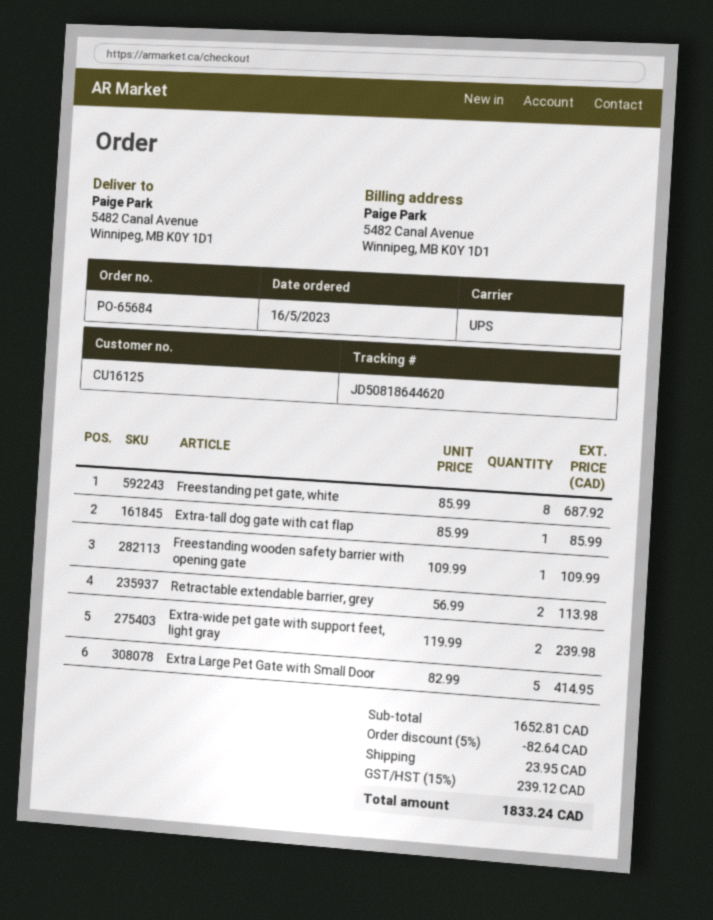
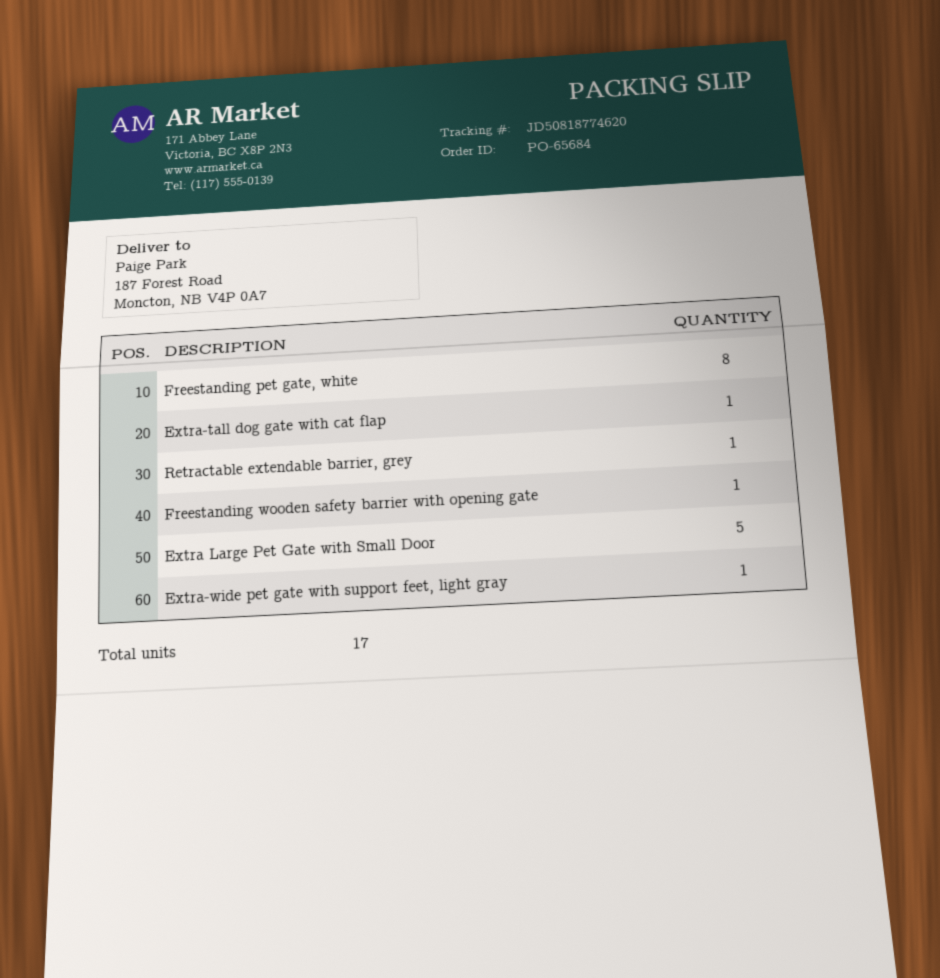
tracking number: JD50818644620 -> JD50818774620
ship to: 5482 Canal Avenue, Winnipeg, MB K0Y 1D1 -> 187 Forest Road, Moncton, NB V4P 0A7
Retractable extendable barrier, grey: 2 -> 1
Extra-wide pet gate with support feet, light gray: 2 -> 1

